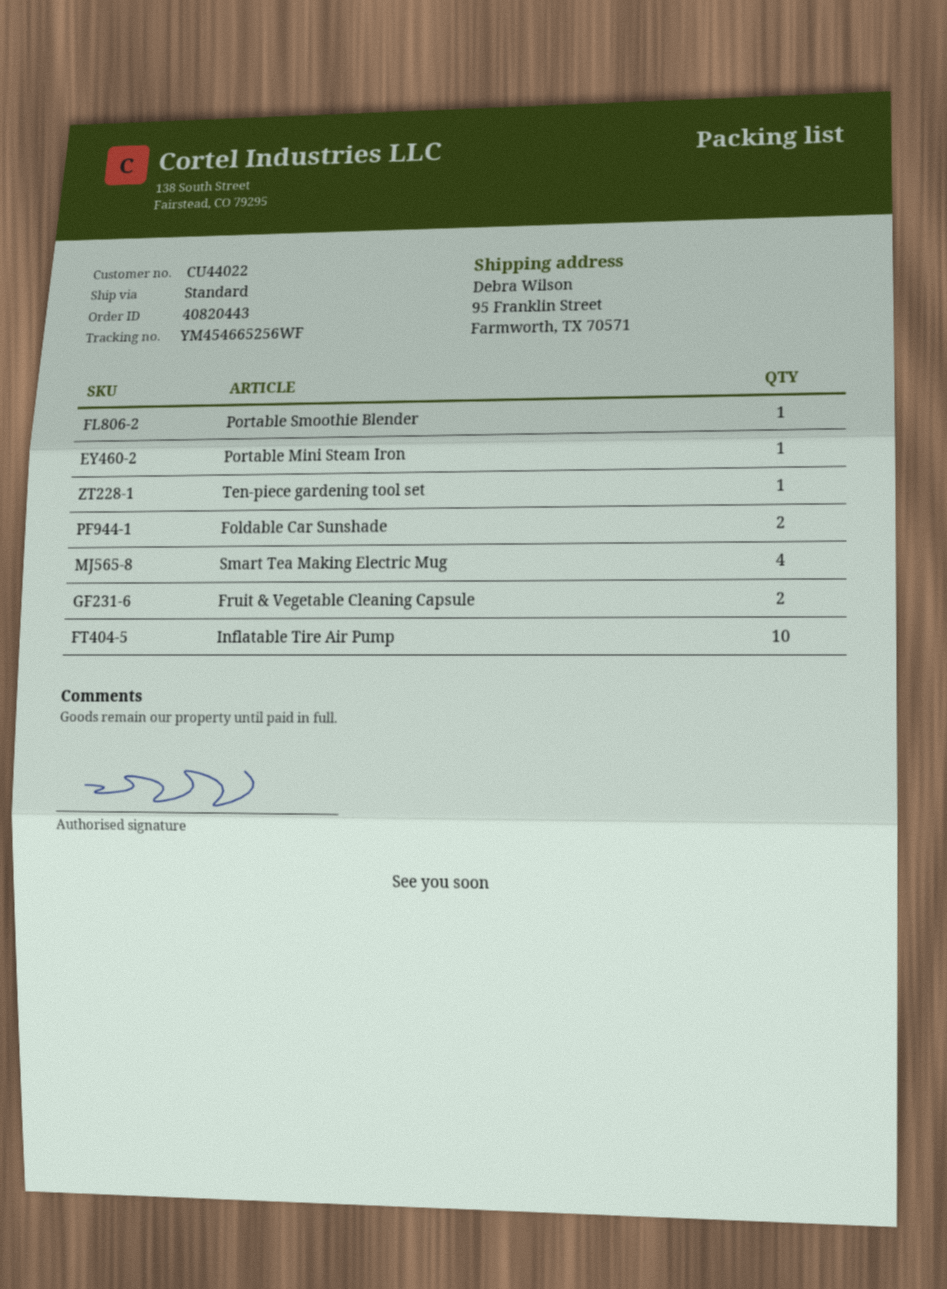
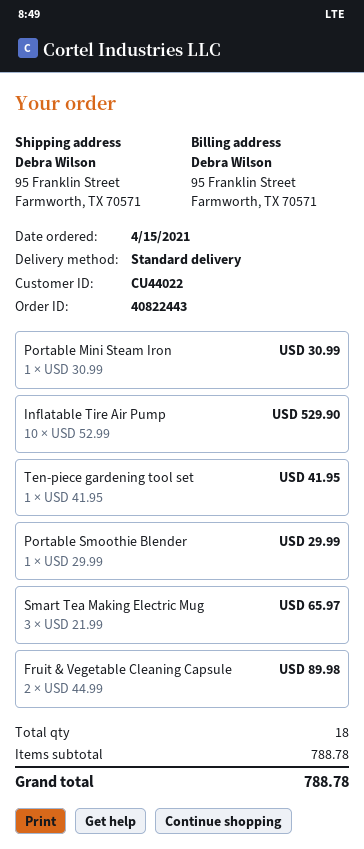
order number: 40820443 -> 40822443
Foldable Car Sunshade: 2 -> none
Smart Tea Making Electric Mug: 4 -> 3

